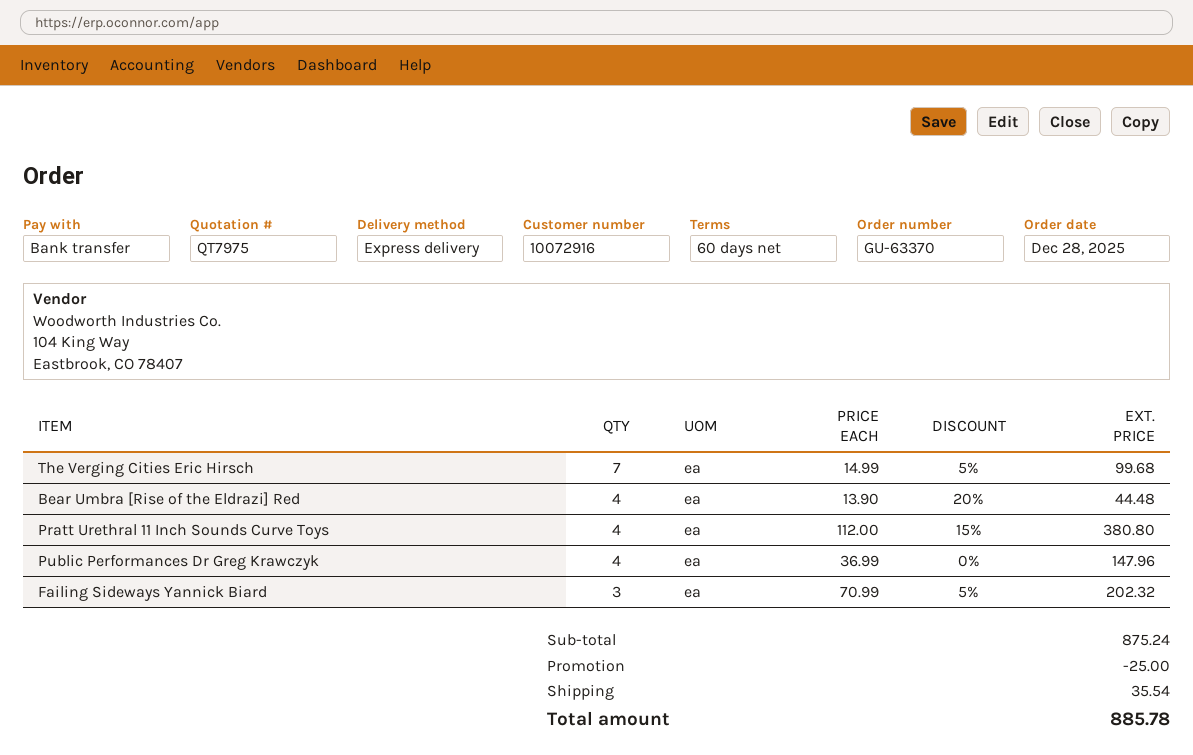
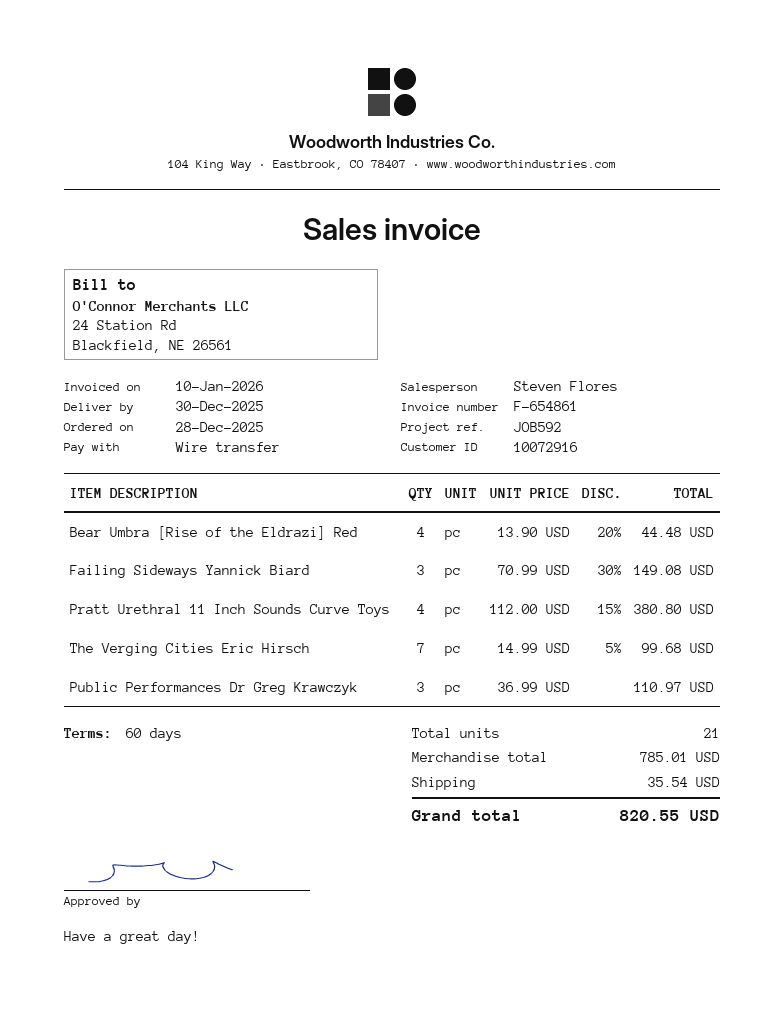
Public Performances Dr Greg Krawczyk: 4 x 36.99 = 147.96 -> 3 x 36.99 = 110.97
Failing Sideways Yannick Biard: 3 x 70.99 - 5% = 202.32 -> 3 x 70.99 - 30% = 149.08
subtotal: 875.24 -> 785.01
discount: 25.00 -> none
total: 885.78 -> 820.55

